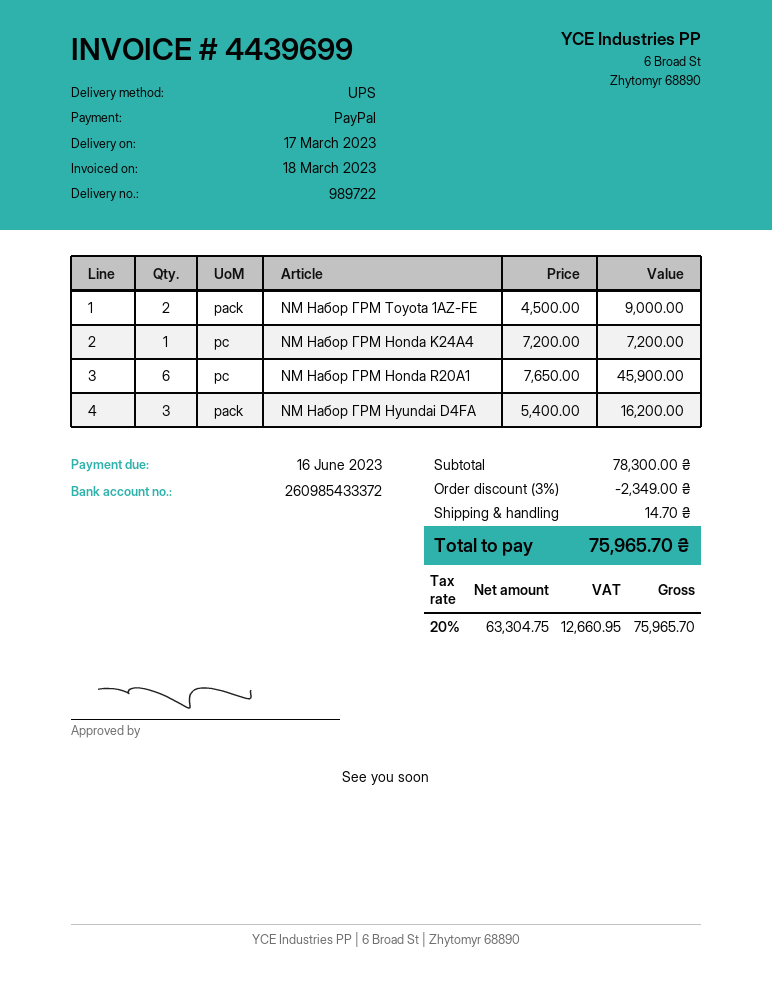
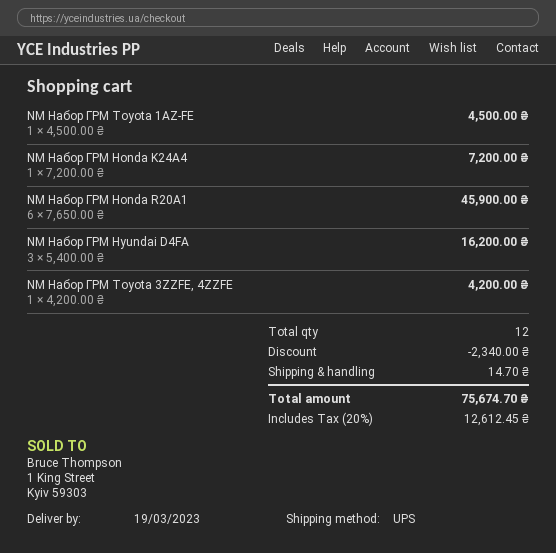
delivery date: 2023-03-17 -> 2023-03-19
NM Набор ГРМ Toyota 1AZ-FE: 2 x 4500.00 = 9000.00 -> 1 x 4500.00 = 4500.00
NM Набор ГРМ Toyota 3ZZFE, 4ZZFE: none -> 1 x 4200.00 = 4200.00
discount: 2349.00 -> 2340.00
tax: 20% = 12660.95 -> 20% = 12612.45
total: 75965.70 -> 75674.70

